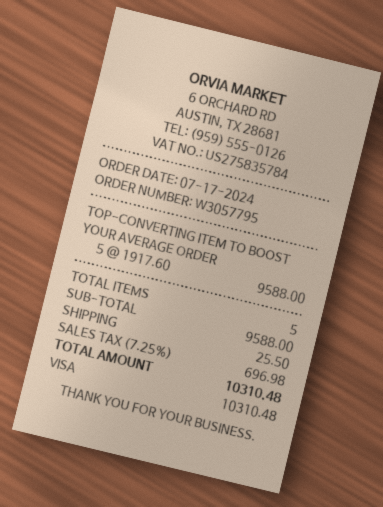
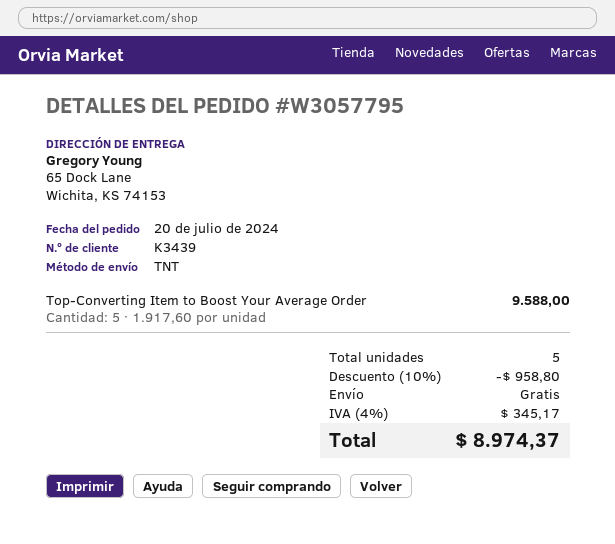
order date: 2024-07-17 -> 2024-07-20
discount: none -> 10% = 958.80
shipping: 25.50 -> 0.00
tax: 7.25% = 696.98 -> 4% = 345.17
total: 10310.48 -> 8974.37

